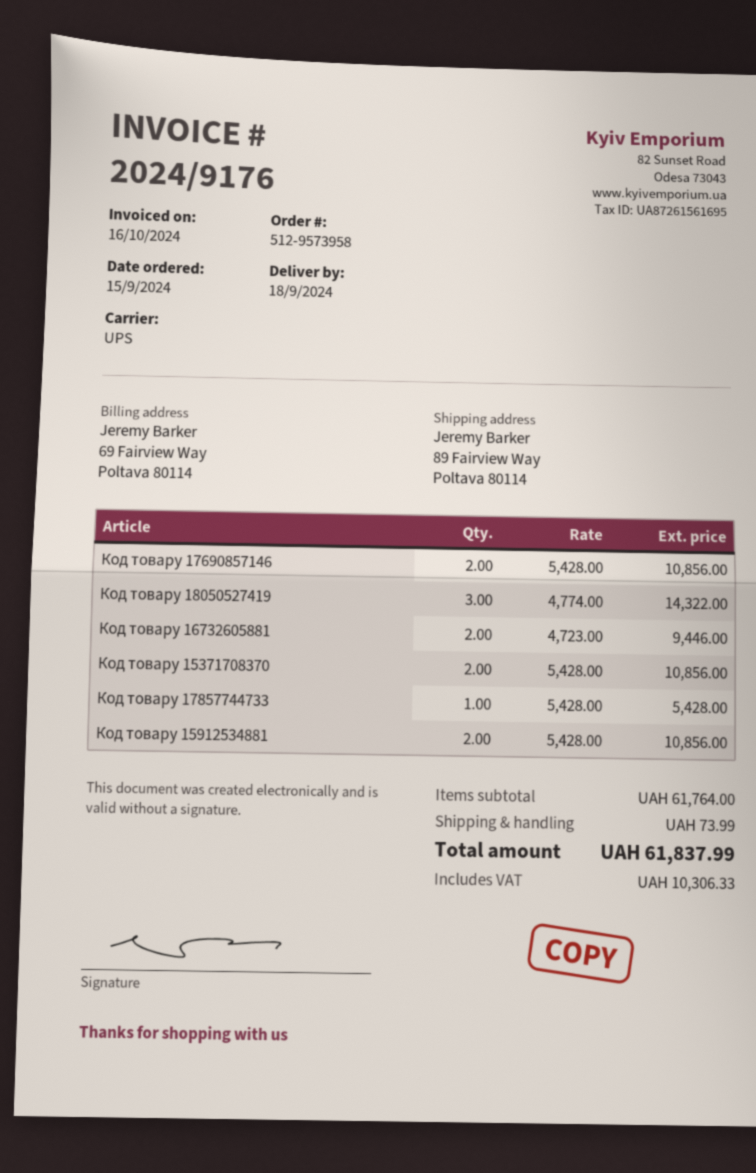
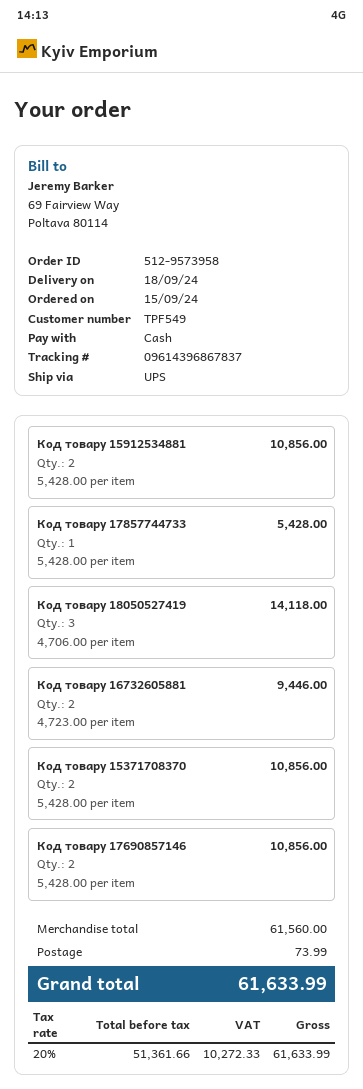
Код товару 18050527419: 3 x 4774.00 = 14322.00 -> 3 x 4706.00 = 14118.00
subtotal: 61764.00 -> 61560.00
tax: 10306.33 -> 10272.33
total: 61837.99 -> 61633.99

